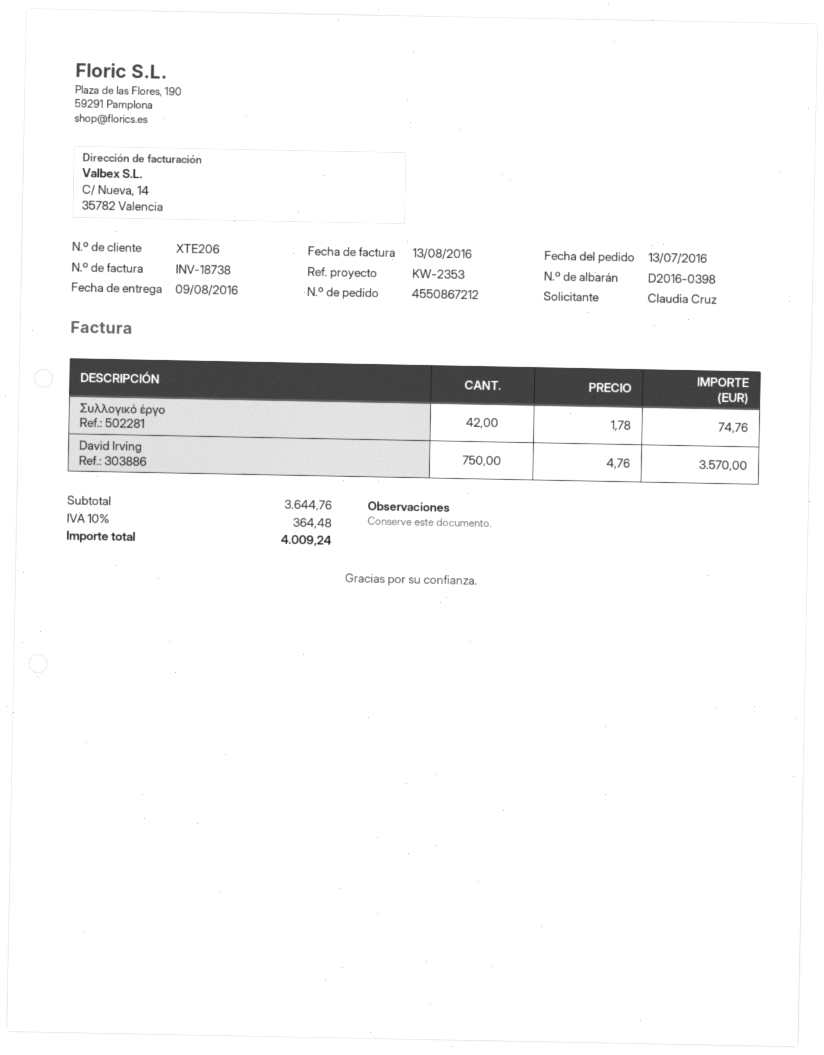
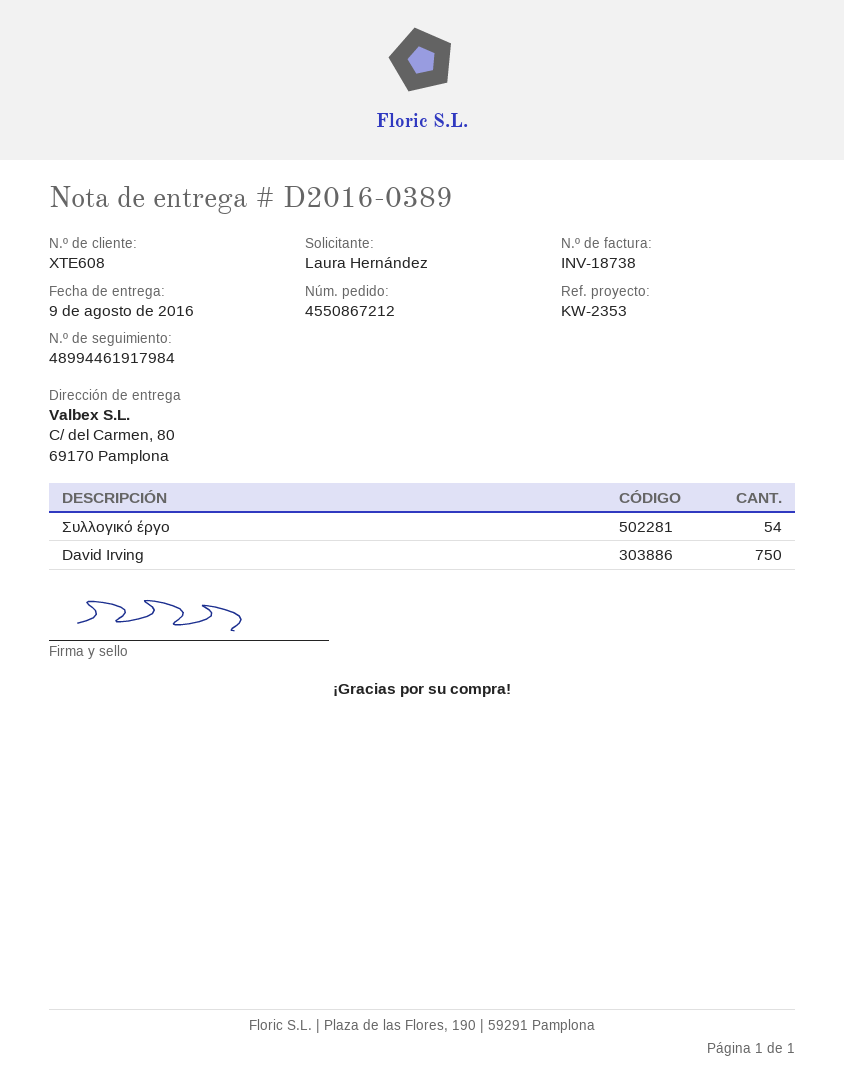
delivery note number: D2016-0398 -> D2016-0389
customer number: XTE206 -> XTE608
ordered by: Claudia Cruz -> Laura Hernández
Συλλογικό έργο: 42 -> 54

